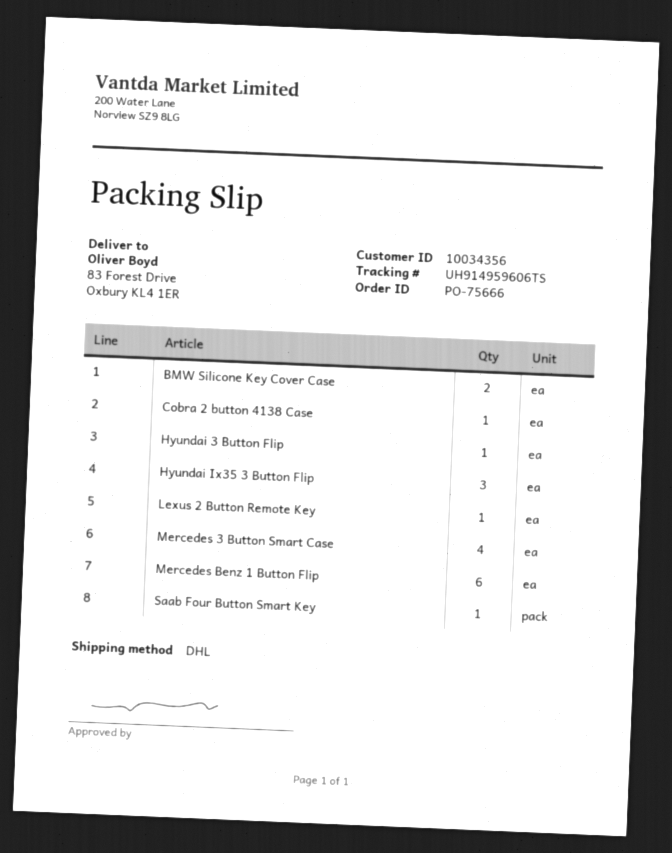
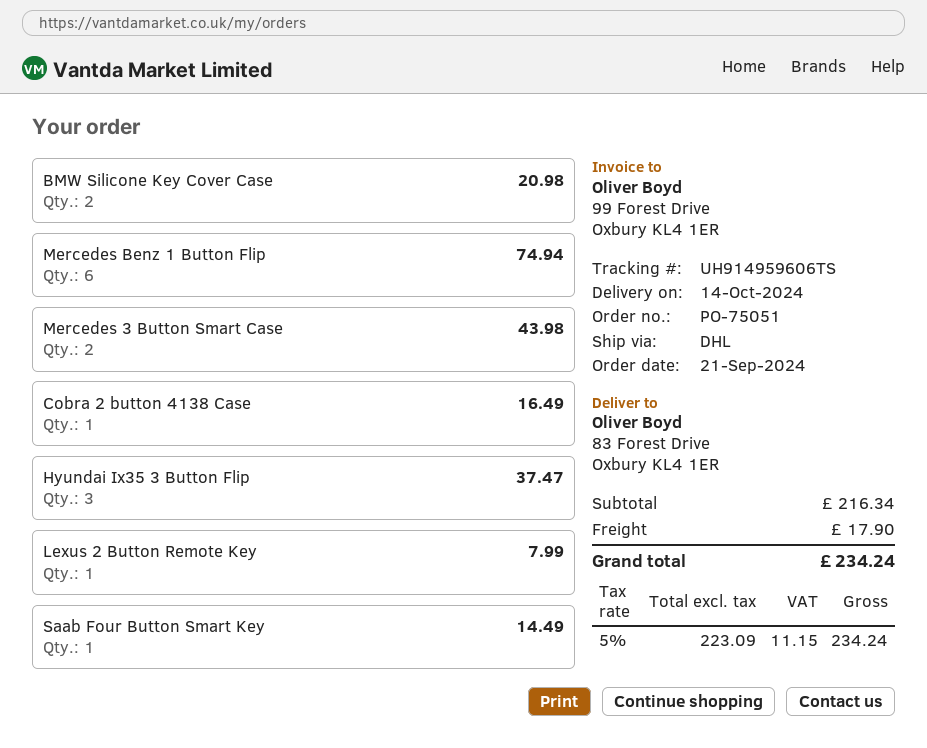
order number: PO-75666 -> PO-75051
Hyundai 3 Button Flip: 1 -> none
Mercedes 3 Button Smart Case: 4 -> 2

